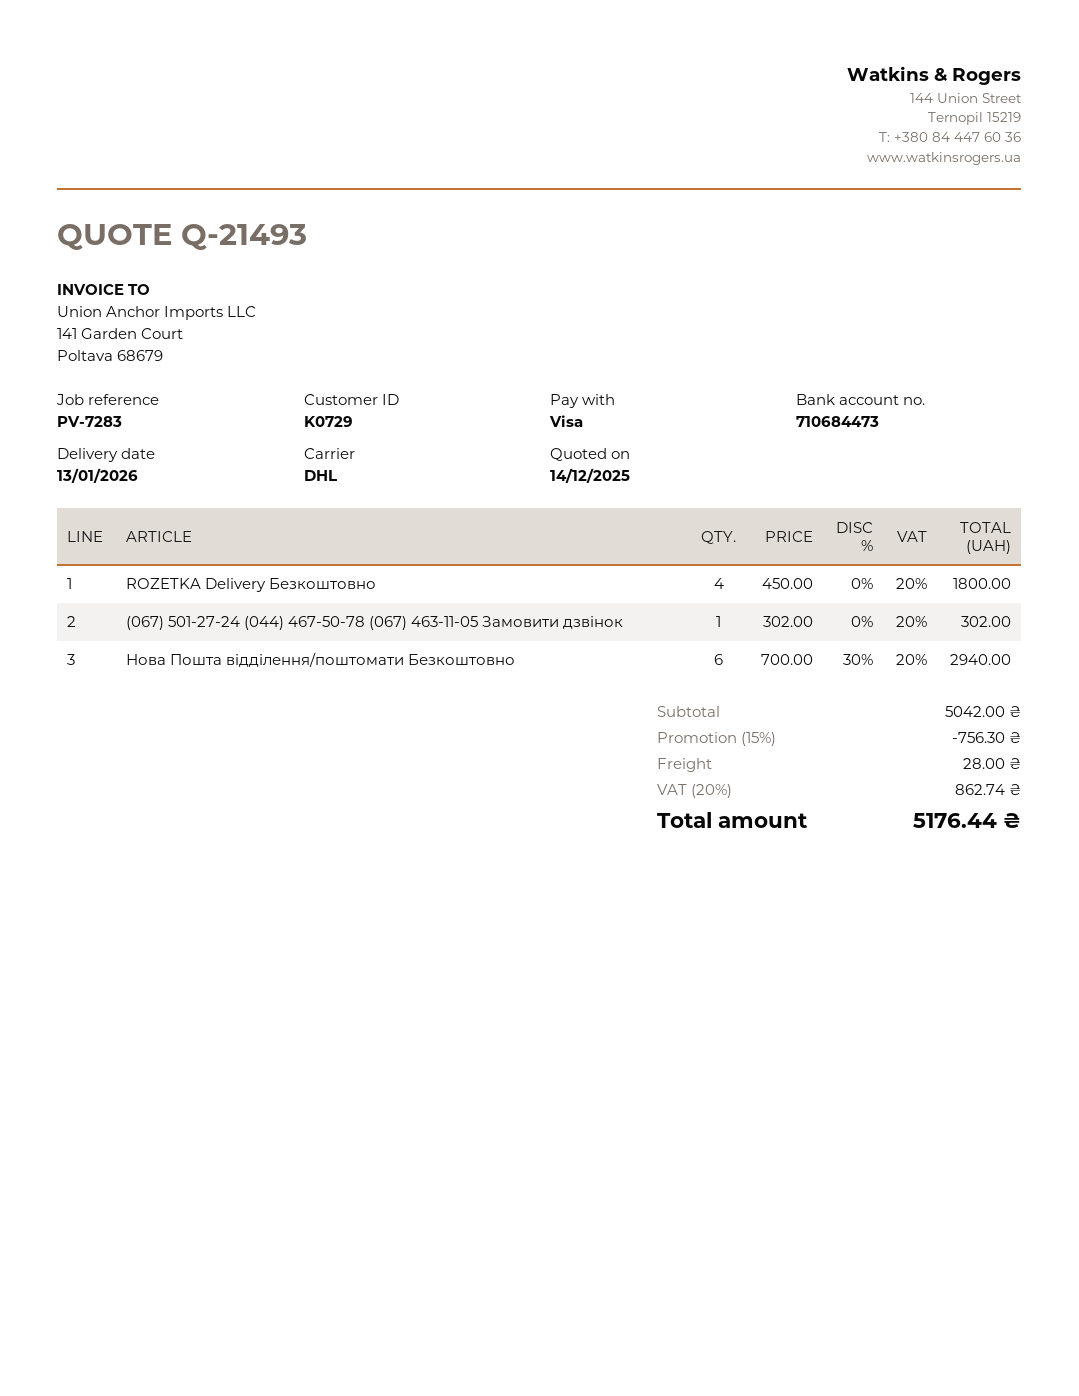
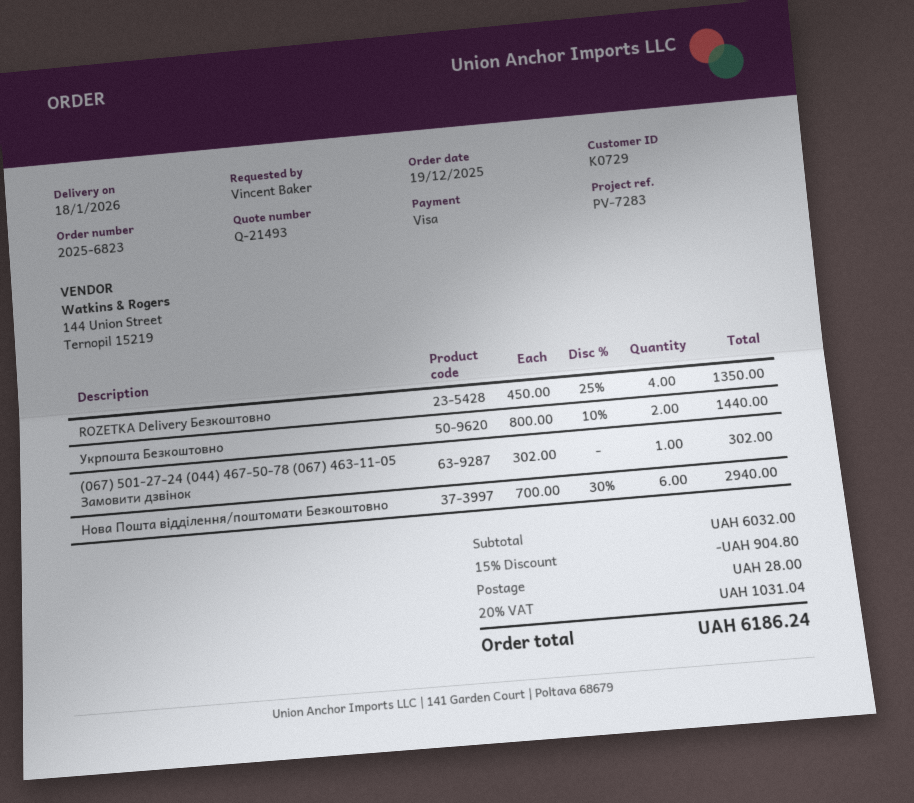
delivery date: 2026-01-13 -> 2026-01-18
ROZETKA Delivery Безкоштовно: 4 x 450.00 = 1800.00 -> 4 x 450.00 - 25% = 1350.00
Укрпошта Безкоштовно: none -> 2 x 800.00 - 10% = 1440.00
subtotal: 5042.00 -> 6032.00
discount: 15% = 756.30 -> 15% = 904.80
tax: 20% = 862.74 -> 20% = 1031.04
total: 5176.44 -> 6186.24

